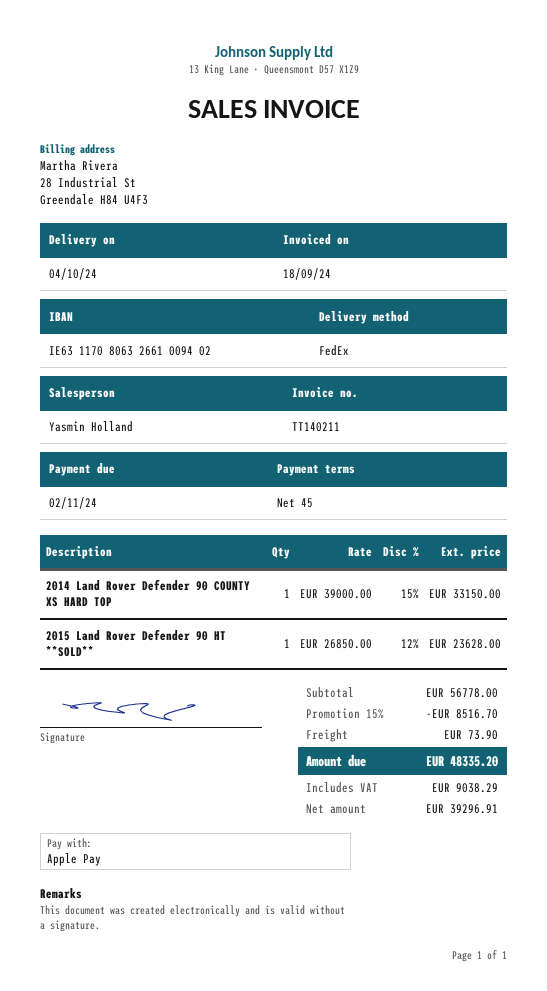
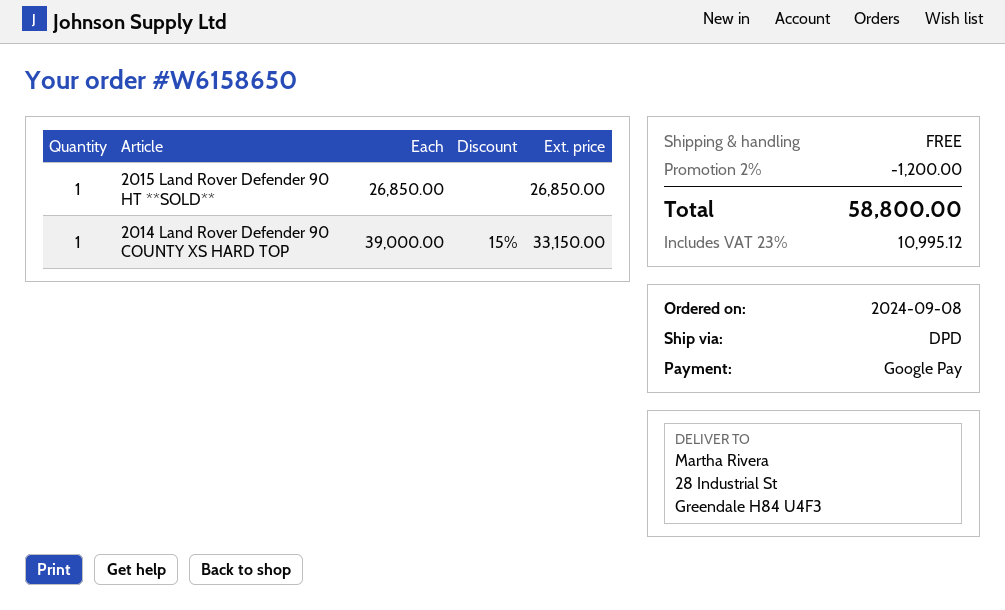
payment method: Apple Pay -> Google Pay
shipping method: FedEx -> DPD
2015 Land Rover Defender 90 HT **SOLD**: 1 x 26850.00 - 12% = 23628.00 -> 1 x 26850.00 = 26850.00
discount: 15% = 8516.70 -> 2% = 1200.00
shipping: 73.90 -> 0.00
tax: 9038.29 -> 10995.12
total: 48335.20 -> 58800.00

